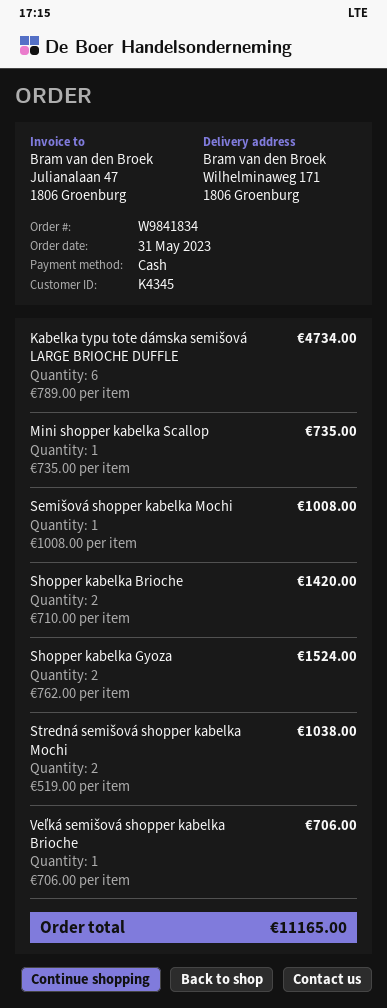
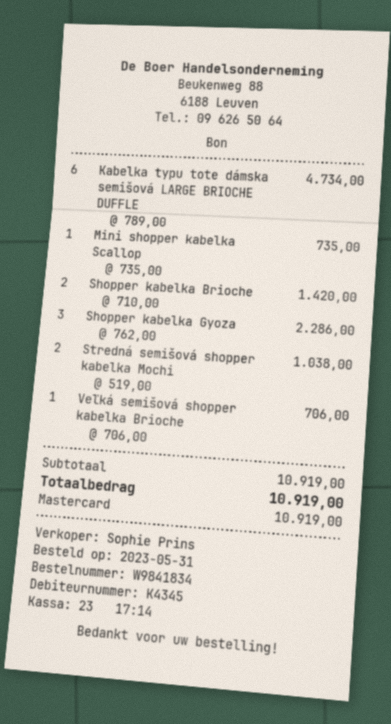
payment method: cash -> Mastercard
Semišová shopper kabelka Mochi: 1 x 1008.00 = 1008.00 -> none
Shopper kabelka Gyoza: 2 x 762.00 = 1524.00 -> 3 x 762.00 = 2286.00
total: 11165.00 -> 10919.00

